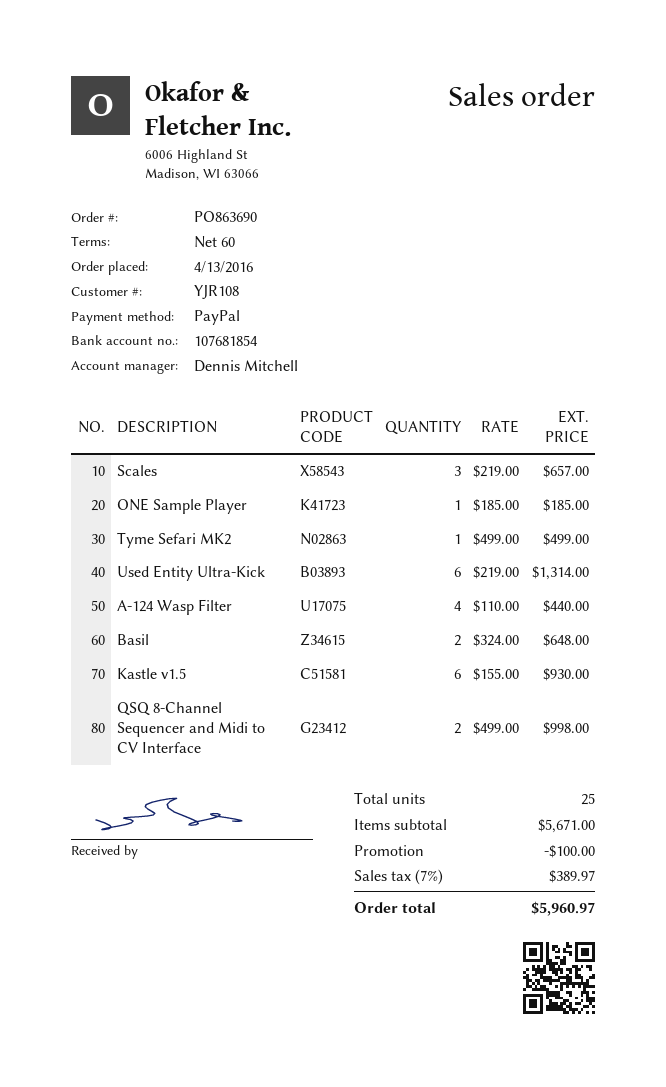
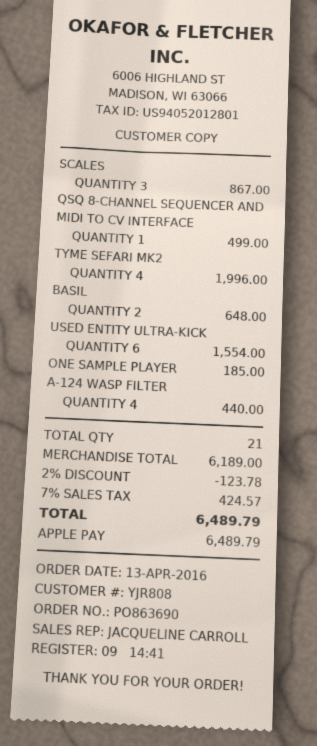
customer number: YJR108 -> YJR808
sales rep: Dennis Mitchell -> JACQUELINE CARROLL
payment method: PayPal -> Apple Pay
Scales: 3 for 657.00 -> 3 for 867.00
Tyme Sefari MK2: 1 for 499.00 -> 4 for 1996.00
Used Entity Ultra-Kick: 6 for 1314.00 -> 6 for 1554.00
Kastle v1.5: 6 for 930.00 -> none
QSQ 8-Channel Sequencer and Midi to CV Interface: 2 for 998.00 -> 1 for 499.00
total quantity: 25 -> 21
subtotal: 5671.00 -> 6189.00
discount: 100.00 -> 123.78
tax: 7% = 389.97 -> 7% = 424.57
total: 5960.97 -> 6489.79

